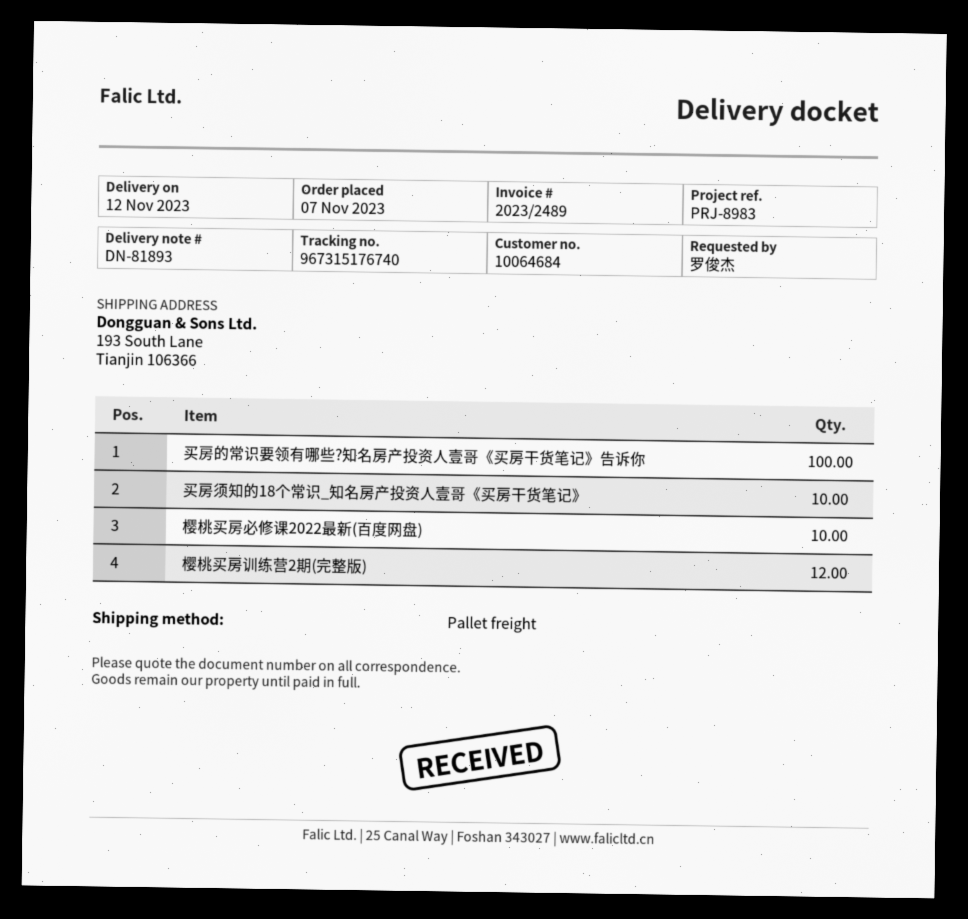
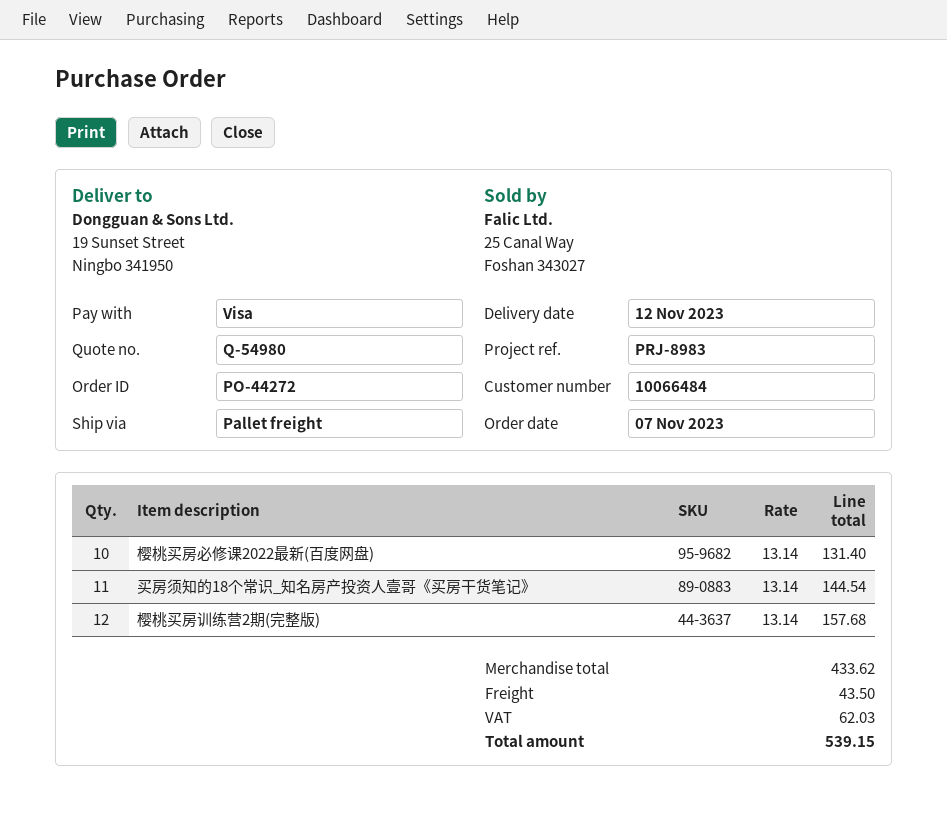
customer number: 10064684 -> 10066484
ship to: 193 South Lane, Tianjin 106366 -> 19 Sunset Street, Ningbo 341950
买房的常识要领有哪些?知名房产投资人壹哥《买房干货笔记》告诉你: 100 -> none
买房须知的18个常识_知名房产投资人壹哥《买房干货笔记》: 10 -> 11

